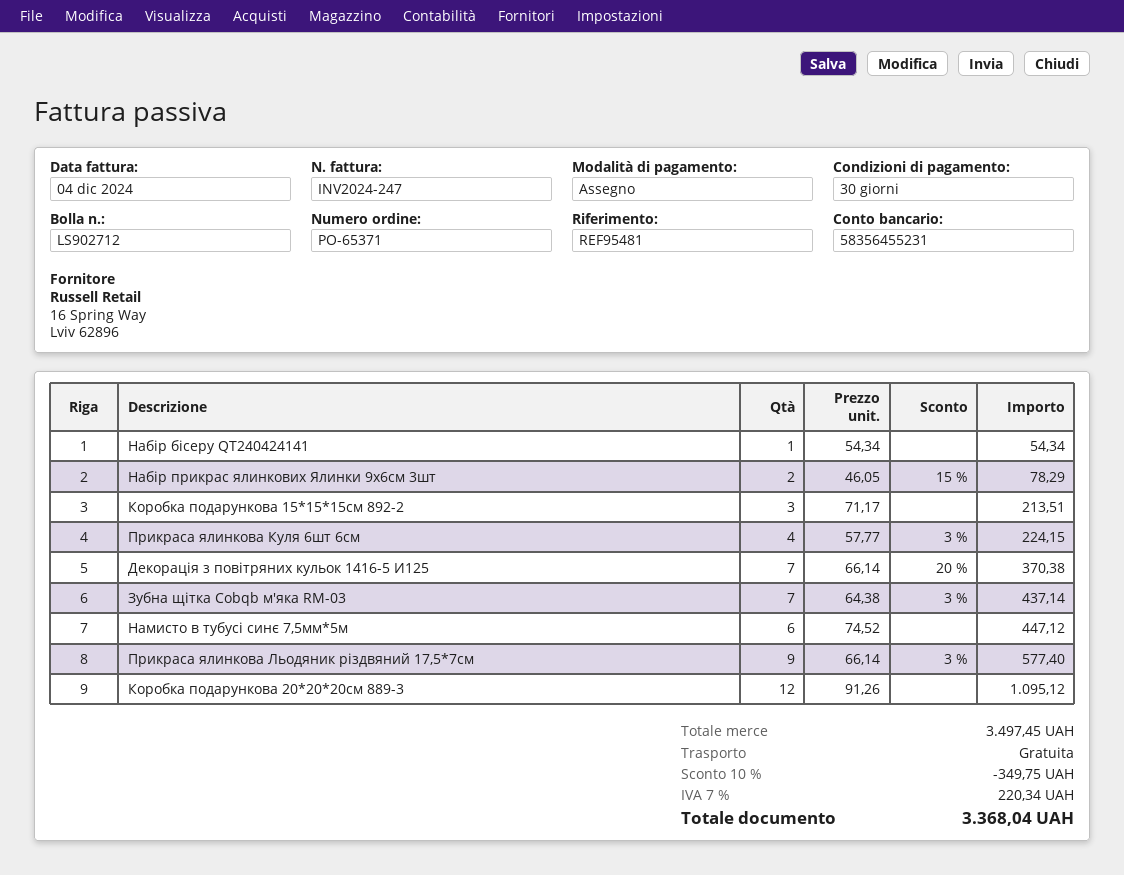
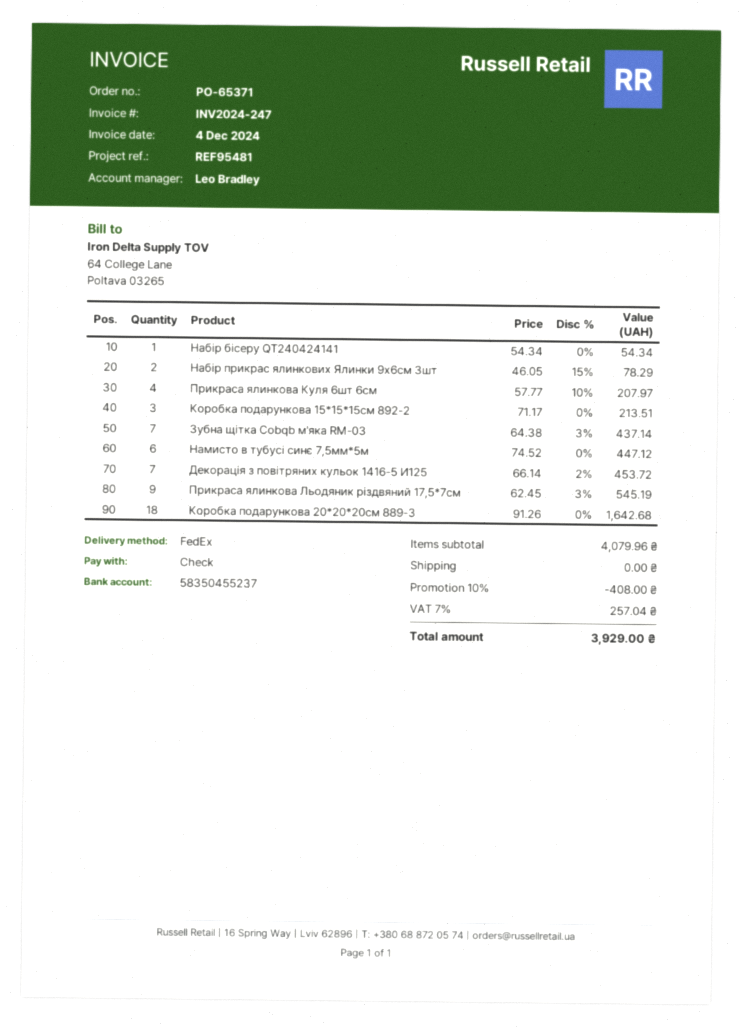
bank account: 58356455231 -> 58350455237
Прикраса ялинкова Куля 6шт 6см: 4 x 57.77 - 3% = 224.15 -> 4 x 57.77 - 10% = 207.97
Декорація з повітряних кульок 1416-5 И125: 7 x 66.14 - 20% = 370.38 -> 7 x 66.14 - 2% = 453.72
Прикраса ялинкова Льодяник різдвяний 17,5*7см: 9 x 66.14 - 3% = 577.40 -> 9 x 62.45 - 3% = 545.19
Коробка подарункова 20*20*20см 889-3: 12 x 91.26 = 1095.12 -> 18 x 91.26 = 1642.68
subtotal: 3497.45 -> 4079.96
discount: 10% = 349.75 -> 10% = 408.00
tax: 7% = 220.34 -> 7% = 257.04
total: 3368.04 -> 3929.00

